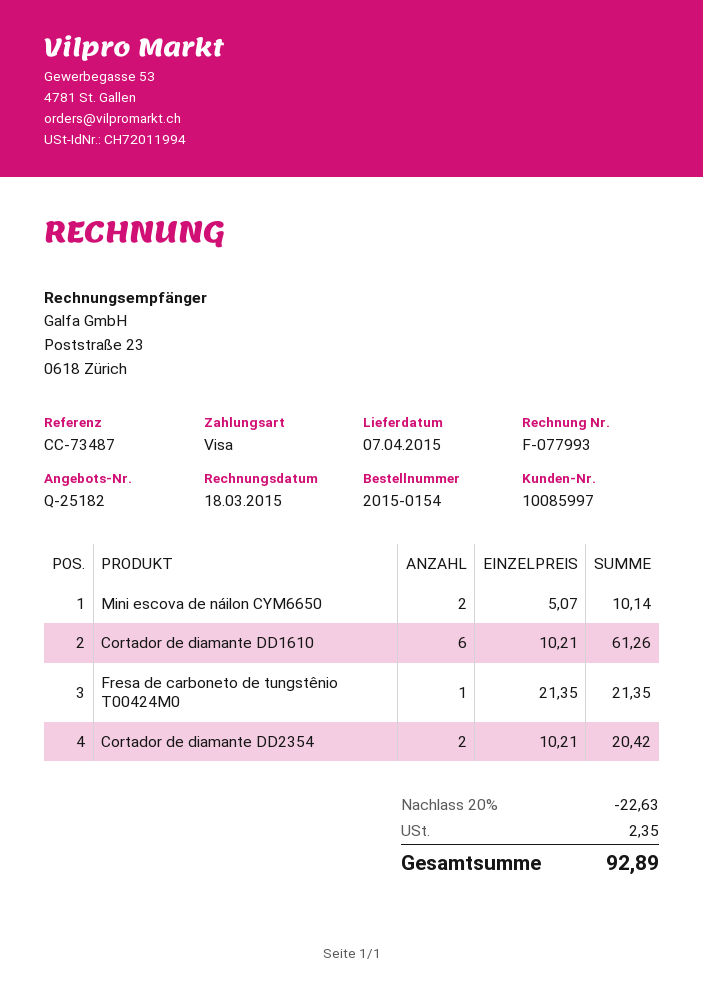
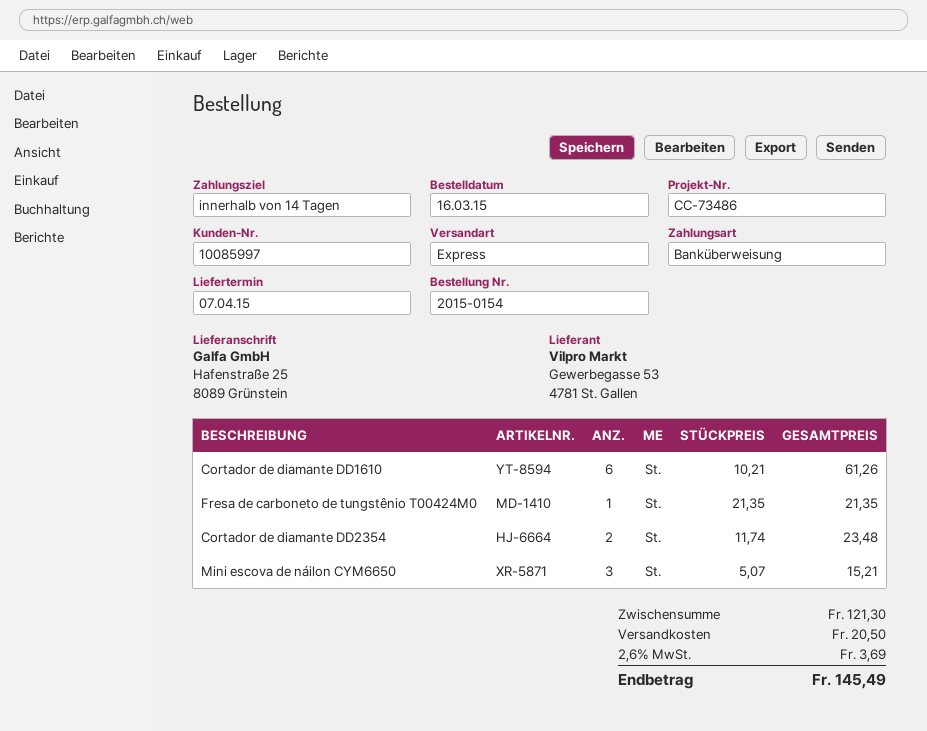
reference: CC-73487 -> CC-73486
payment method: Visa -> bank transfer
Mini escova de náilon CYM6650: 2 x 5.07 = 10.14 -> 3 x 5.07 = 15.21
Cortador de diamante DD2354: 2 x 10.21 = 20.42 -> 2 x 11.74 = 23.48
discount: 20% = 22.63 -> none
shipping: none -> 20.50
tax: 2.35 -> 3.69
total: 92.89 -> 145.49

